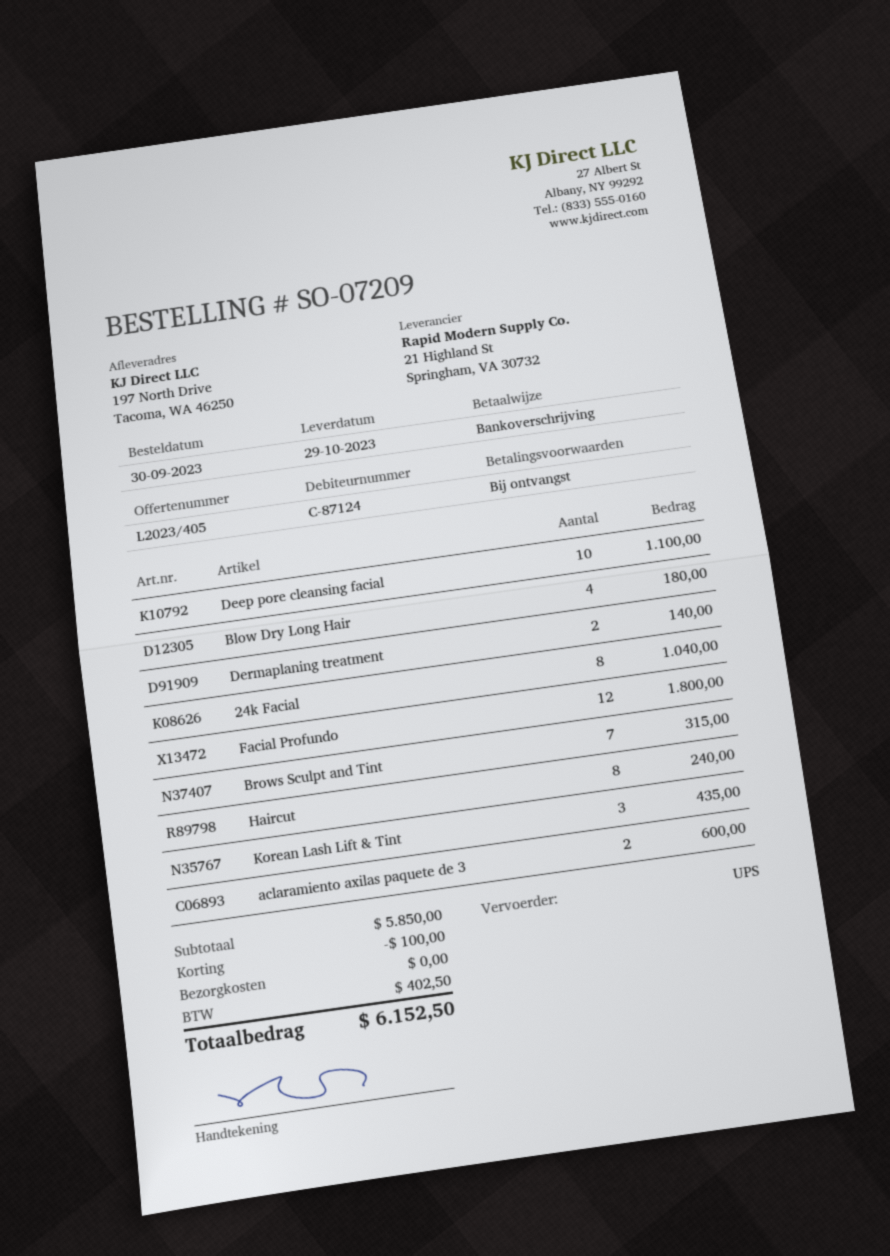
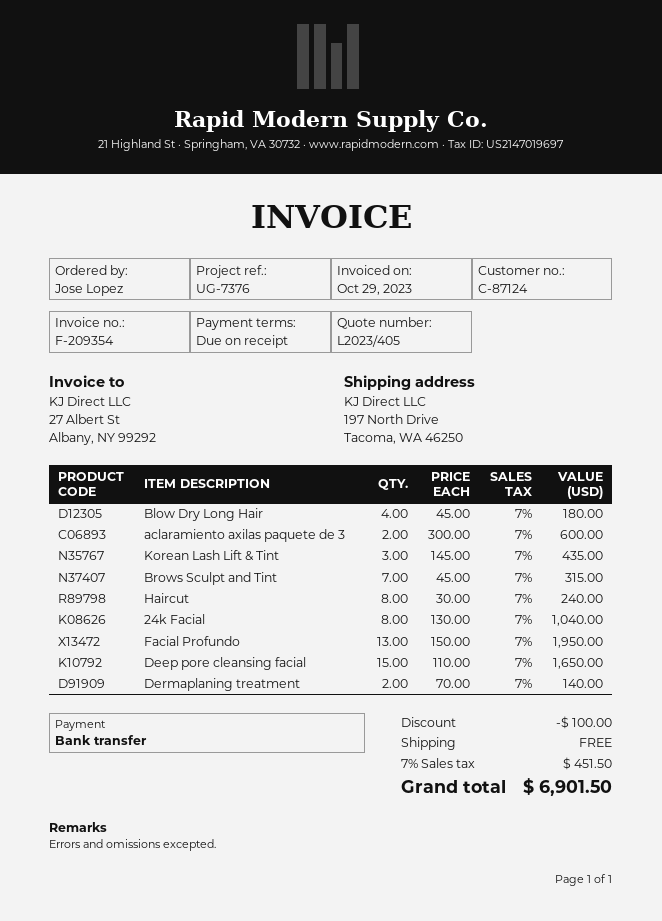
Deep pore cleansing facial: 10 for 1100.00 -> 15 for 1650.00
Facial Profundo: 12 for 1800.00 -> 13 for 1950.00
tax: 402.50 -> 451.50
total: 6152.50 -> 6901.50

